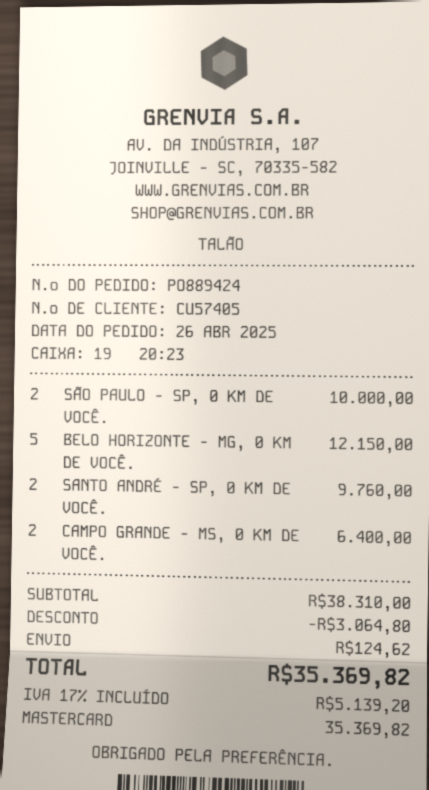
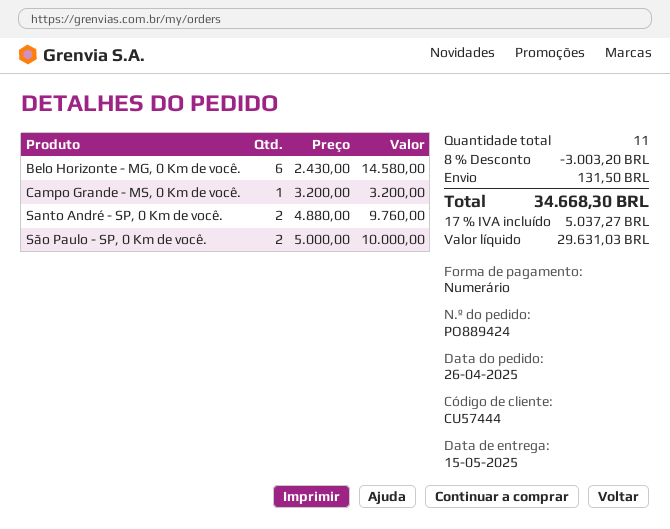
customer number: CU57405 -> CU57444
payment method: Mastercard -> cash
BELO HORIZONTE - MG, 0 KM DE VOCÊ.: 5 for 12150.00 -> 6 for 14580.00
CAMPO GRANDE - MS, 0 KM DE VOCÊ.: 2 for 6400.00 -> 1 for 3200.00
discount: 3064.80 -> 3003.20
shipping: 124.62 -> 131.50
tax: 17% = 5139.20 -> 17% = 5037.27
total: 35369.82 -> 34668.30

